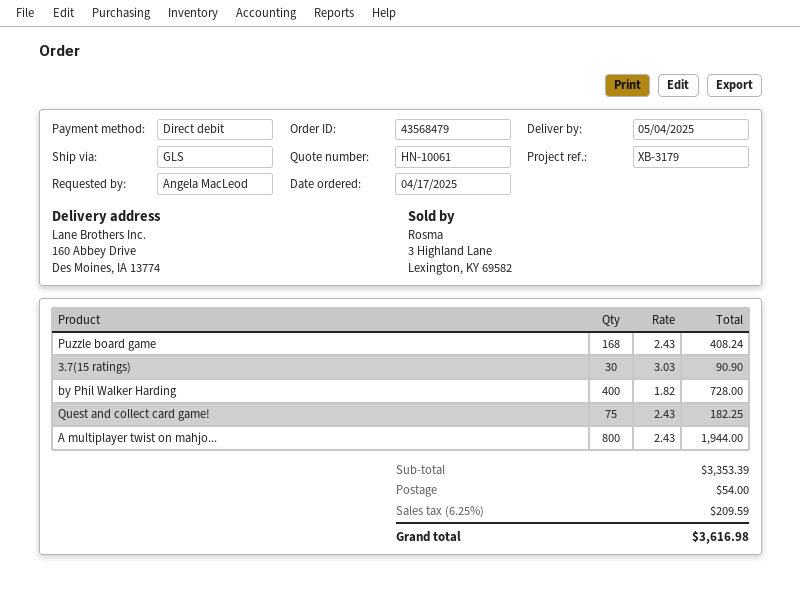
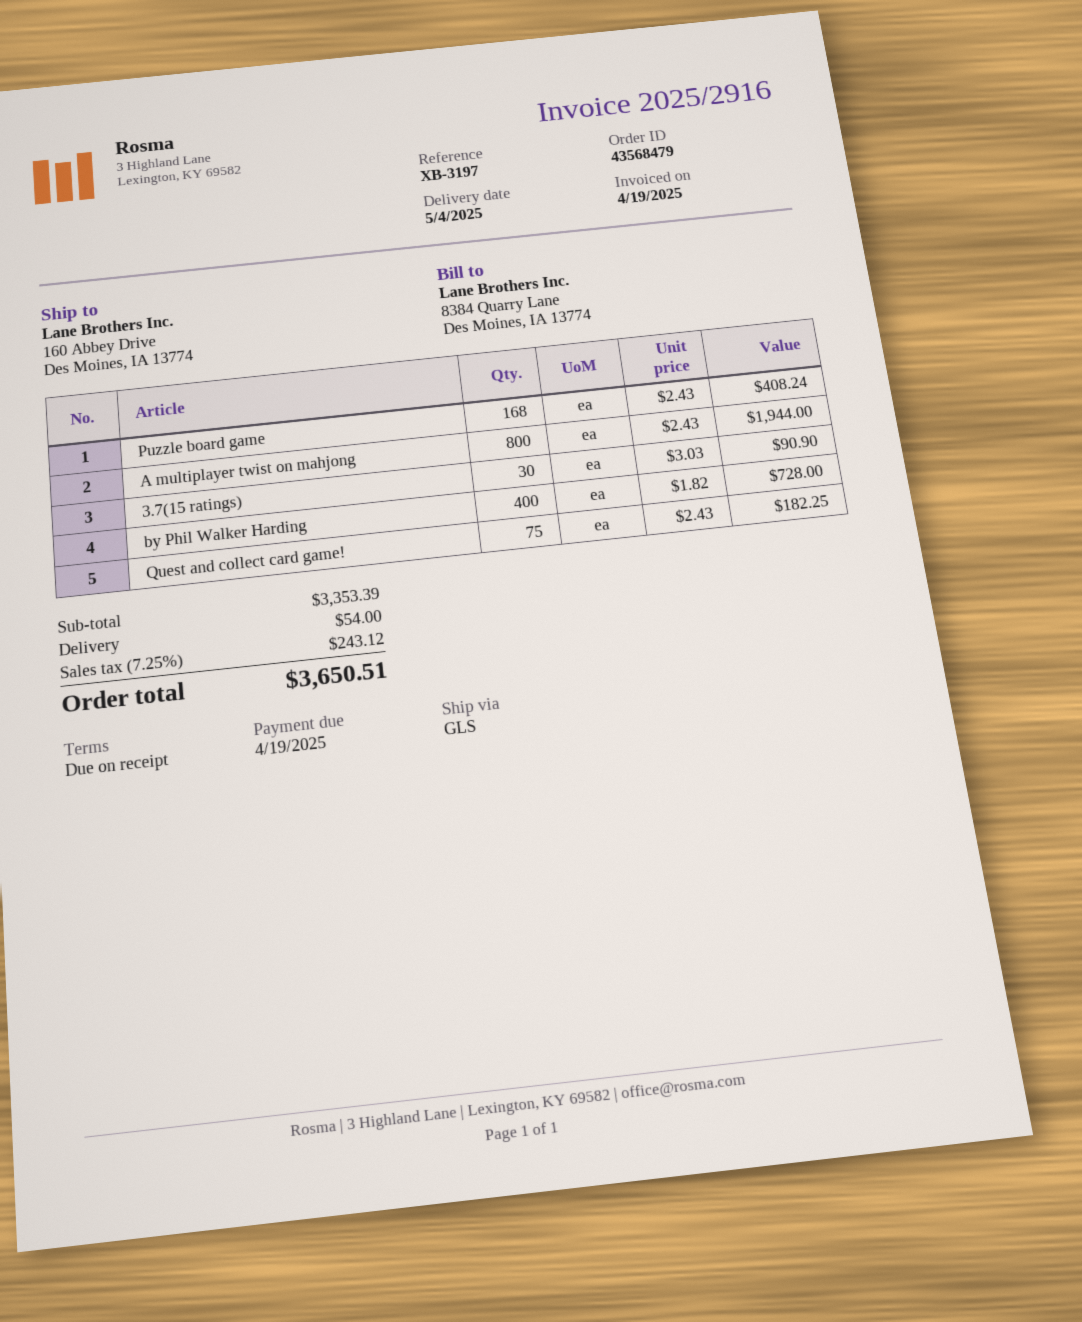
reference: XB-3179 -> XB-3197
tax: 6.25% = 209.59 -> 7.25% = 243.12
total: 3616.98 -> 3650.51

